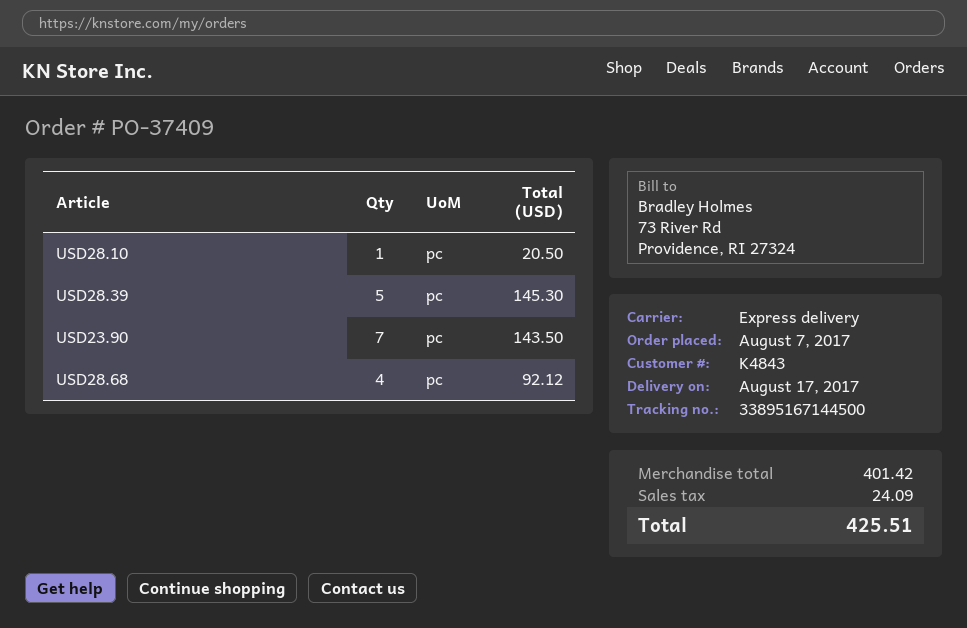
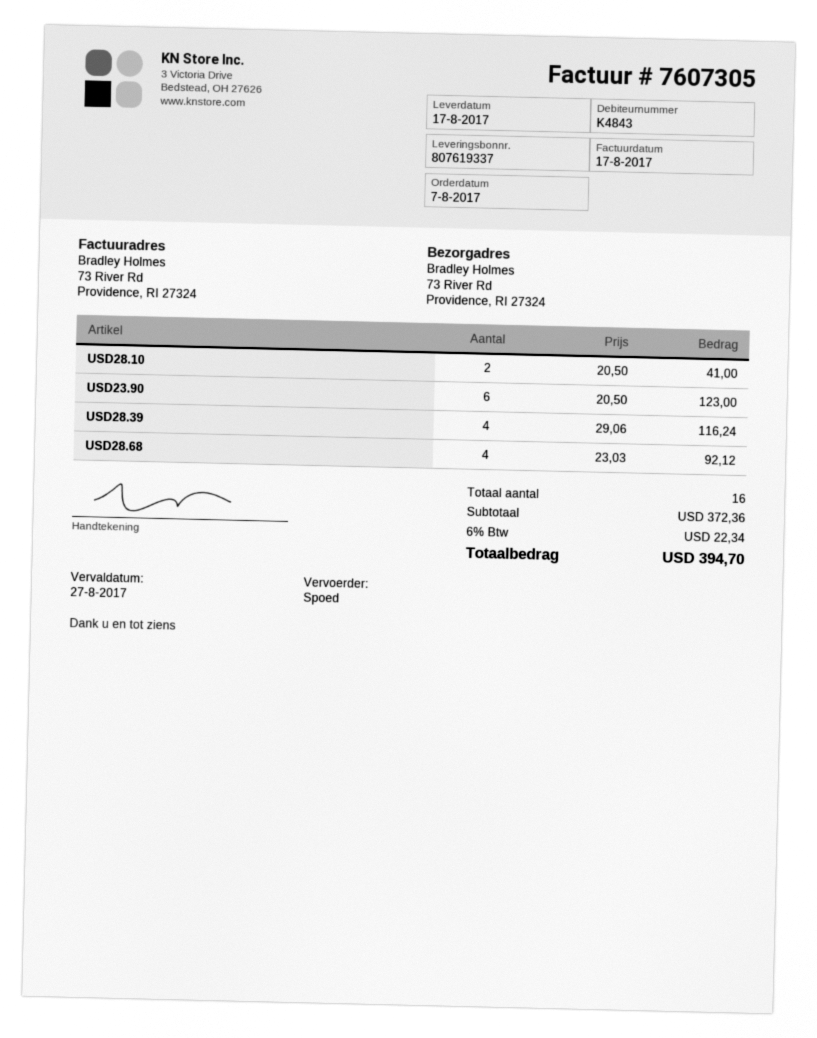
USD28.10: 1 for 20.50 -> 2 for 41.00
USD28.39: 5 for 145.30 -> 4 for 116.24
USD23.90: 7 for 143.50 -> 6 for 123.00
subtotal: 401.42 -> 372.36
tax: 24.09 -> 22.34
total: 425.51 -> 394.70

